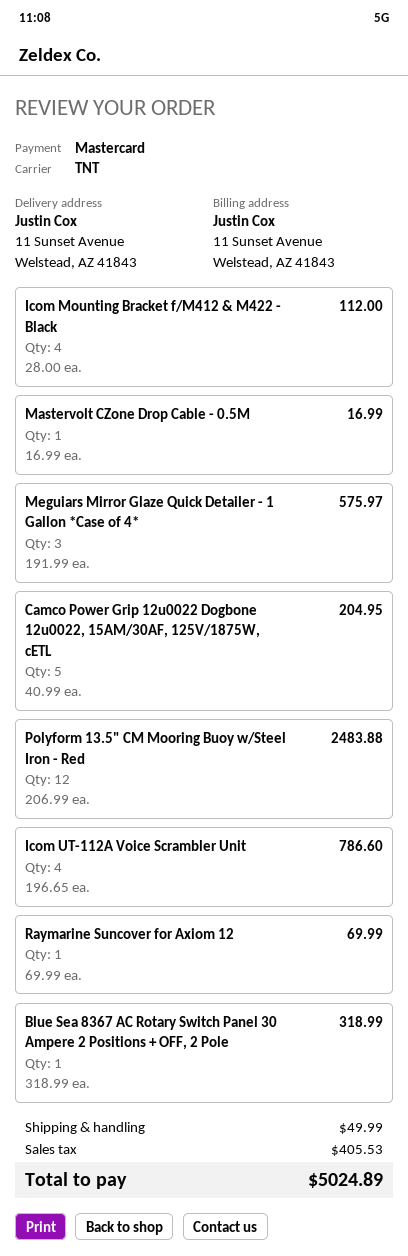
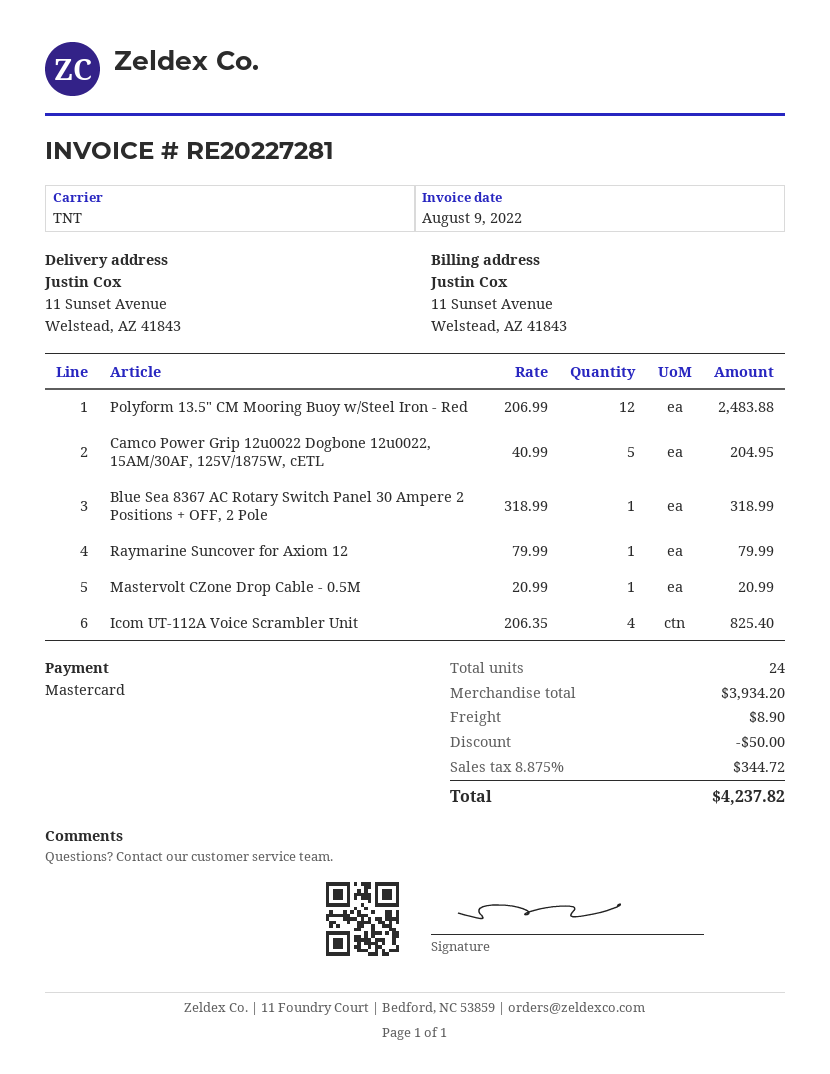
Icom Mounting Bracket f/M412 & M422 - Black: 4 x 28.00 = 112.00 -> none
Mastervolt CZone Drop Cable - 0.5M: 1 x 16.99 = 16.99 -> 1 x 20.99 = 20.99
Meguiars Mirror Glaze Quick Detailer - 1 Gallon *Case of 4*: 3 x 191.99 = 575.97 -> none
Icom UT-112A Voice Scrambler Unit: 4 x 196.65 = 786.60 -> 4 x 206.35 = 825.40
Raymarine Suncover for Axiom 12: 1 x 69.99 = 69.99 -> 1 x 79.99 = 79.99
discount: none -> 50.00
shipping: 49.99 -> 8.90
tax: 405.53 -> 344.72
total: 5024.89 -> 4237.82

